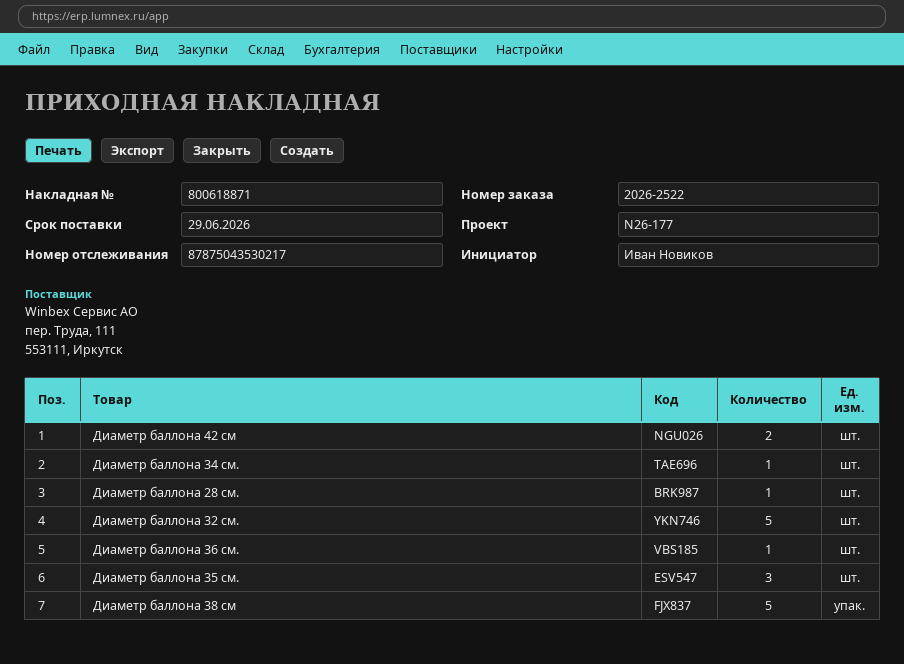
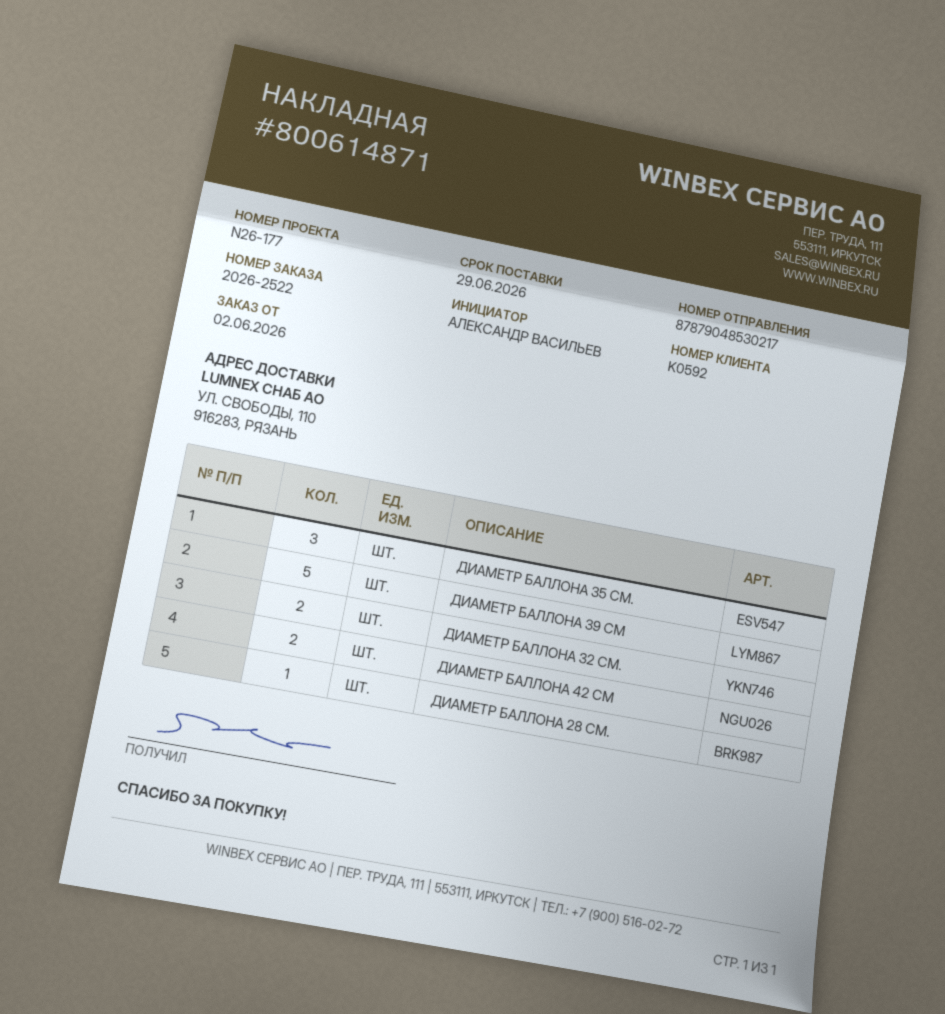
delivery note number: 800618871 -> 800614871
ordered by: Иван Новиков -> АЛЕКСАНДР ВАСИЛЬЕВ
tracking number: 87875043530217 -> 87879048530217
Диаметр баллона 34 см.: 1 -> none
Диаметр баллона 32 см.: 5 -> 2
Диаметр баллона 36 см.: 1 -> none
Диаметр баллона 38 см: 5 -> none
ДИАМЕТР БАЛЛОНА 39 СМ: none -> 5

